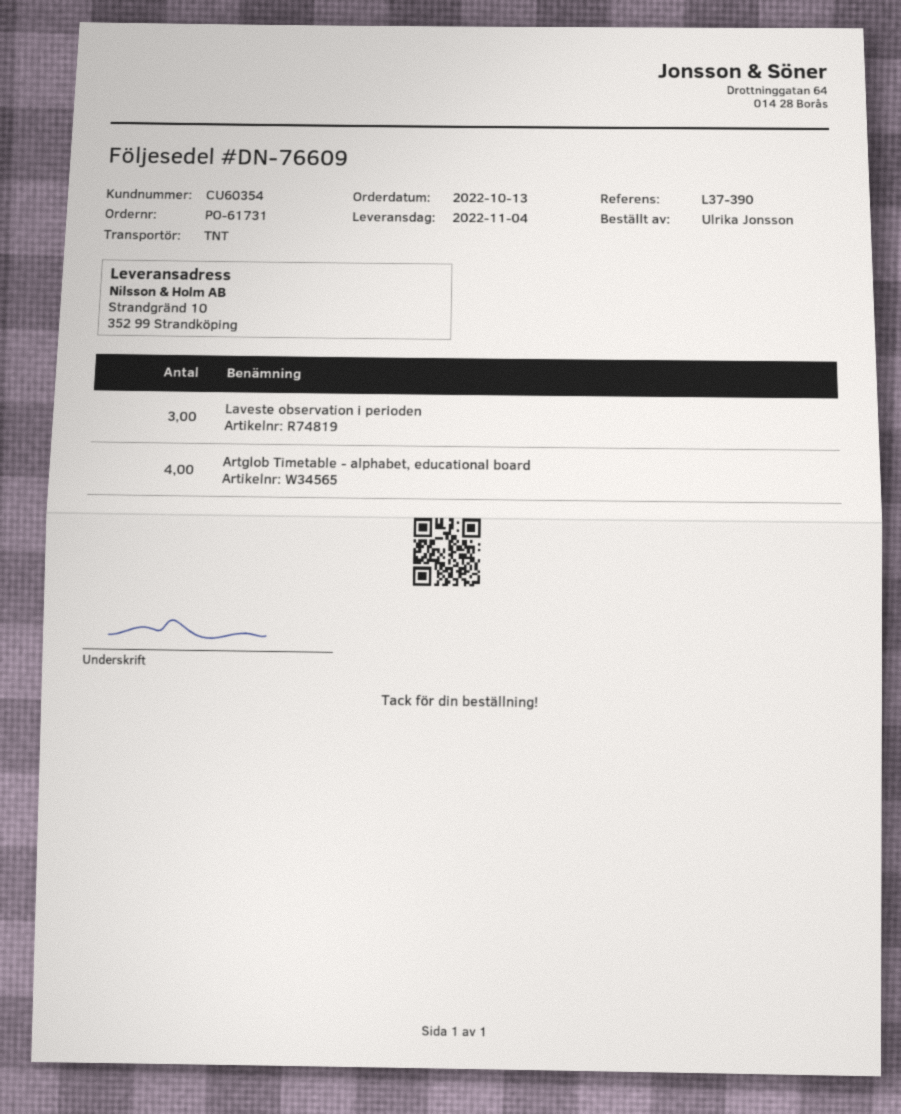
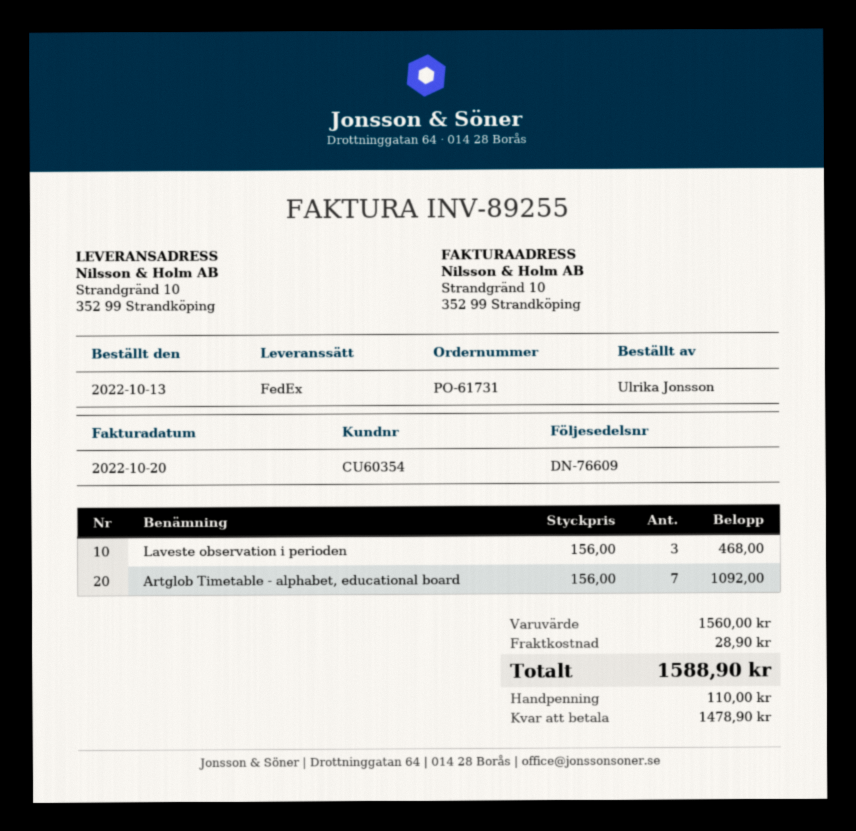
shipping method: TNT -> FedEx
Artglob Timetable - alphabet, educational board: 4 -> 7

